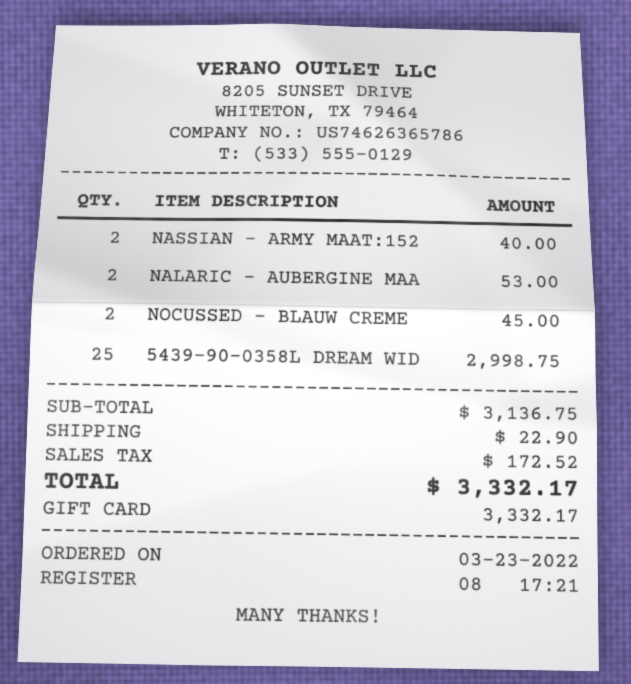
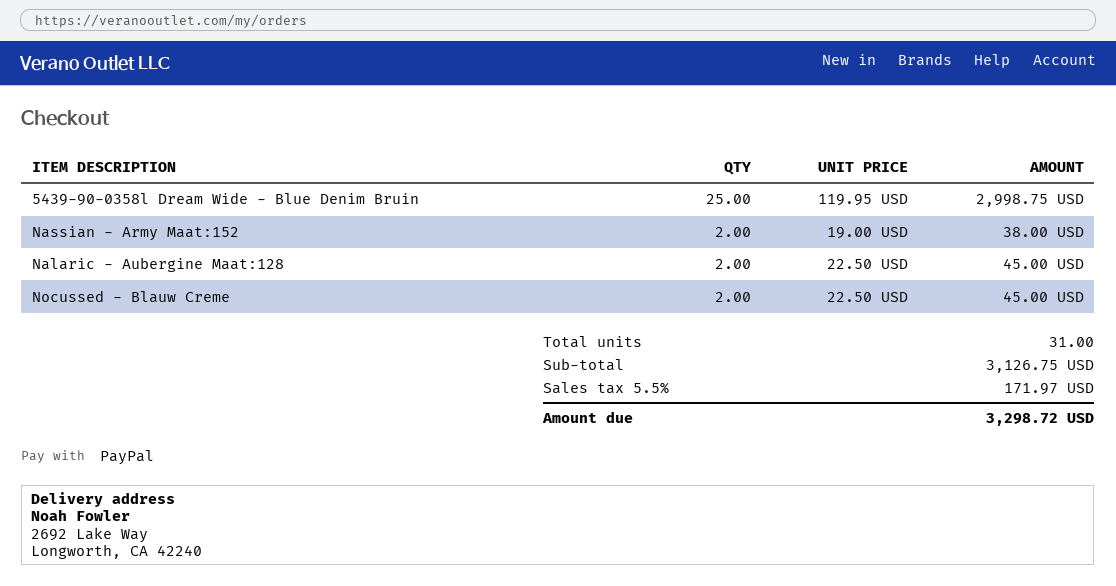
payment method: gift card -> PayPal
NASSIAN - ARMY MAAT:152: 2 for 40.00 -> 2 for 38.00
NALARIC - AUBERGINE MAA: 2 for 53.00 -> 2 for 45.00
subtotal: 3136.75 -> 3126.75
shipping: 22.90 -> none
tax: 172.52 -> 171.97
total: 3332.17 -> 3298.72

